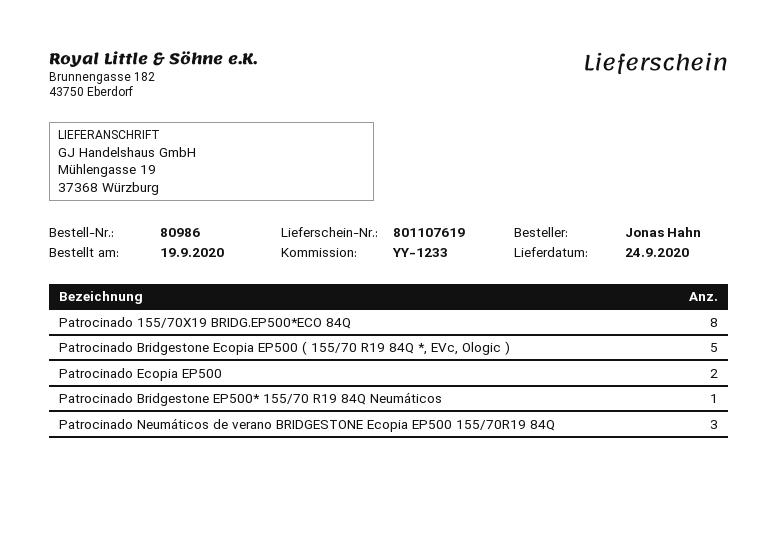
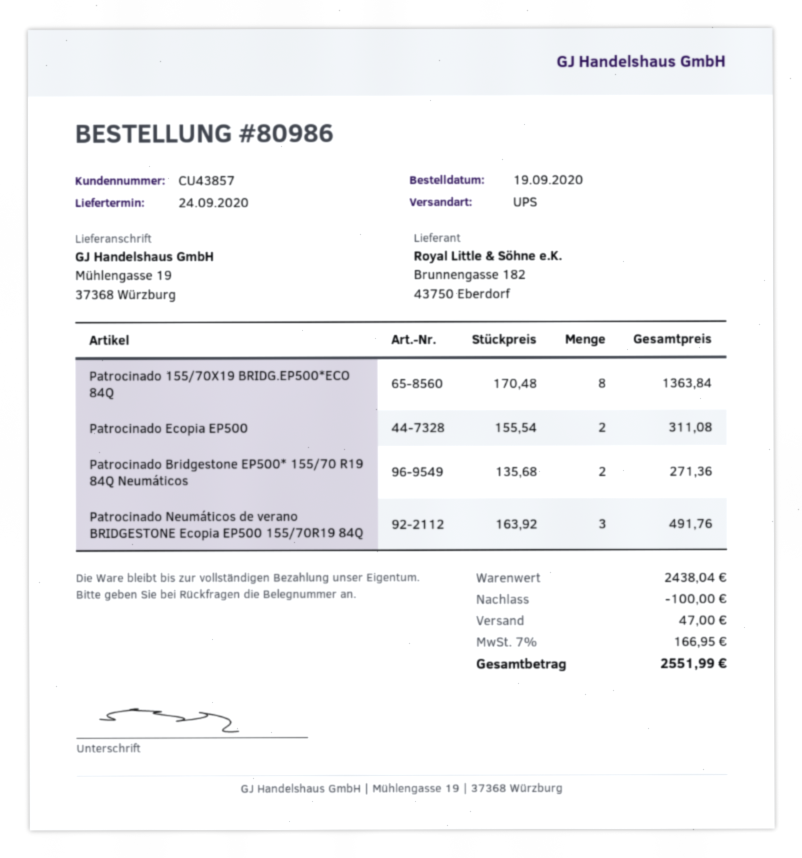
Patrocinado Bridgestone Ecopia EP500 ( 155/70 R19 84Q *, EVc, Ologic ): 5 -> none
Patrocinado Bridgestone EP500* 155/70 R19 84Q Neumáticos: 1 -> 2

